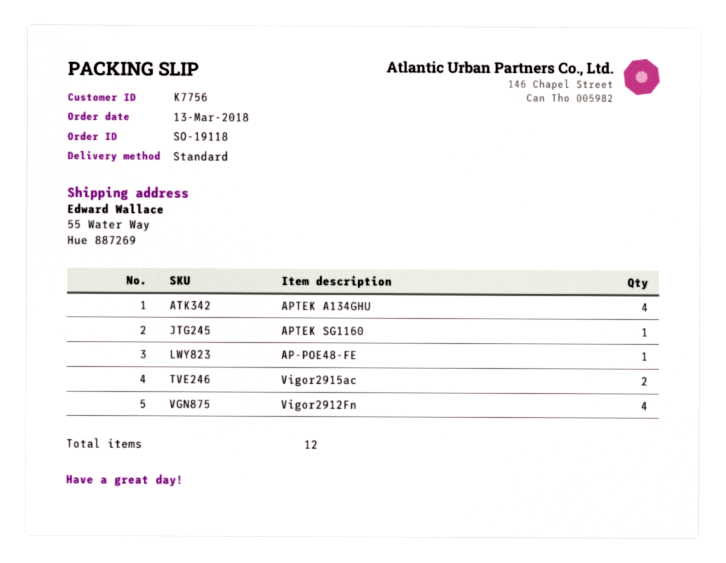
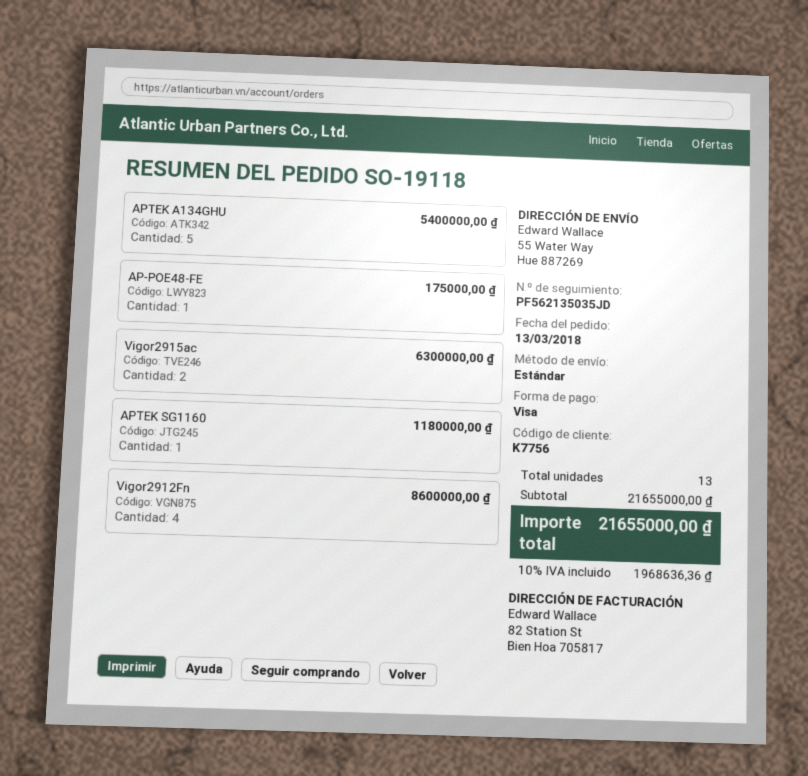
APTEK A134GHU: 4 -> 5
total quantity: 12 -> 13

